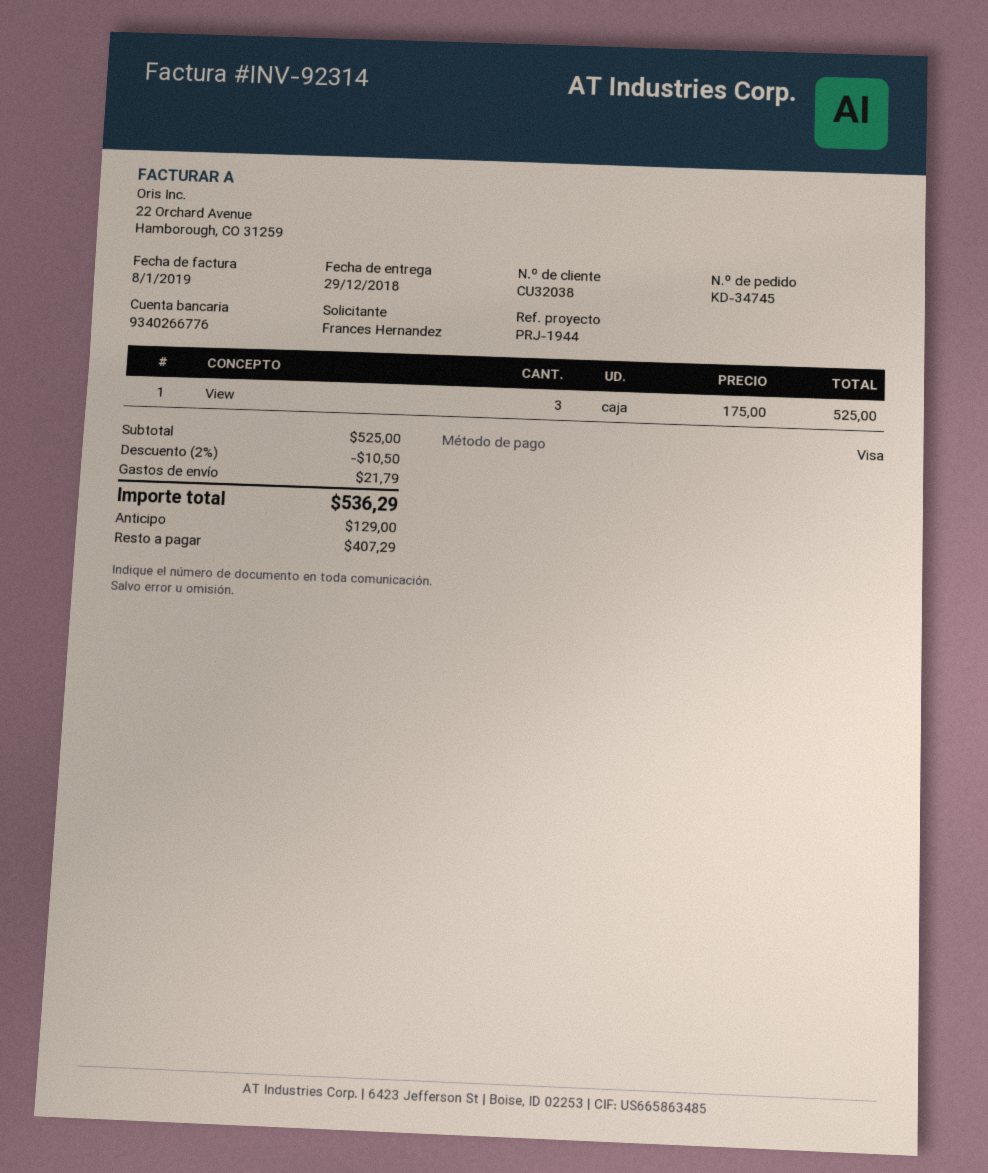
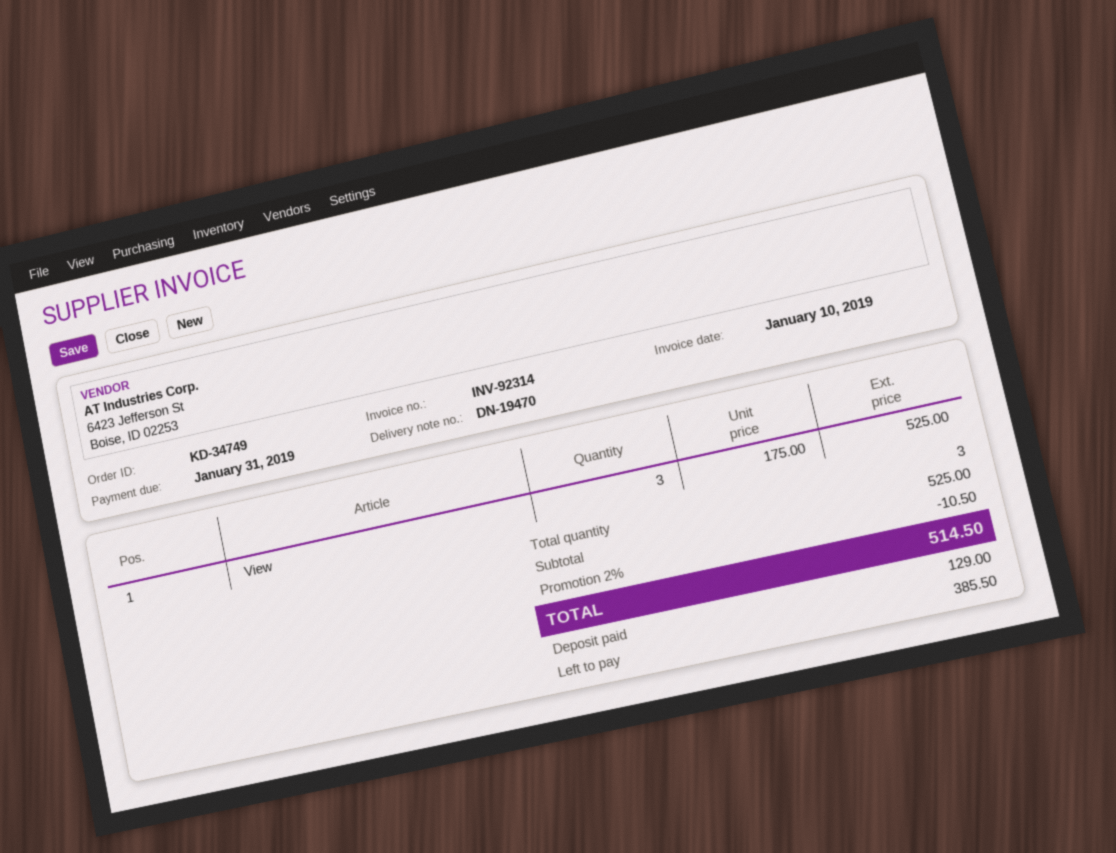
order number: KD-34745 -> KD-34749
invoice date: 2019-01-08 -> 2019-01-10
shipping: 21.79 -> none
total: 536.29 -> 514.50
balance: 407.29 -> 385.50

